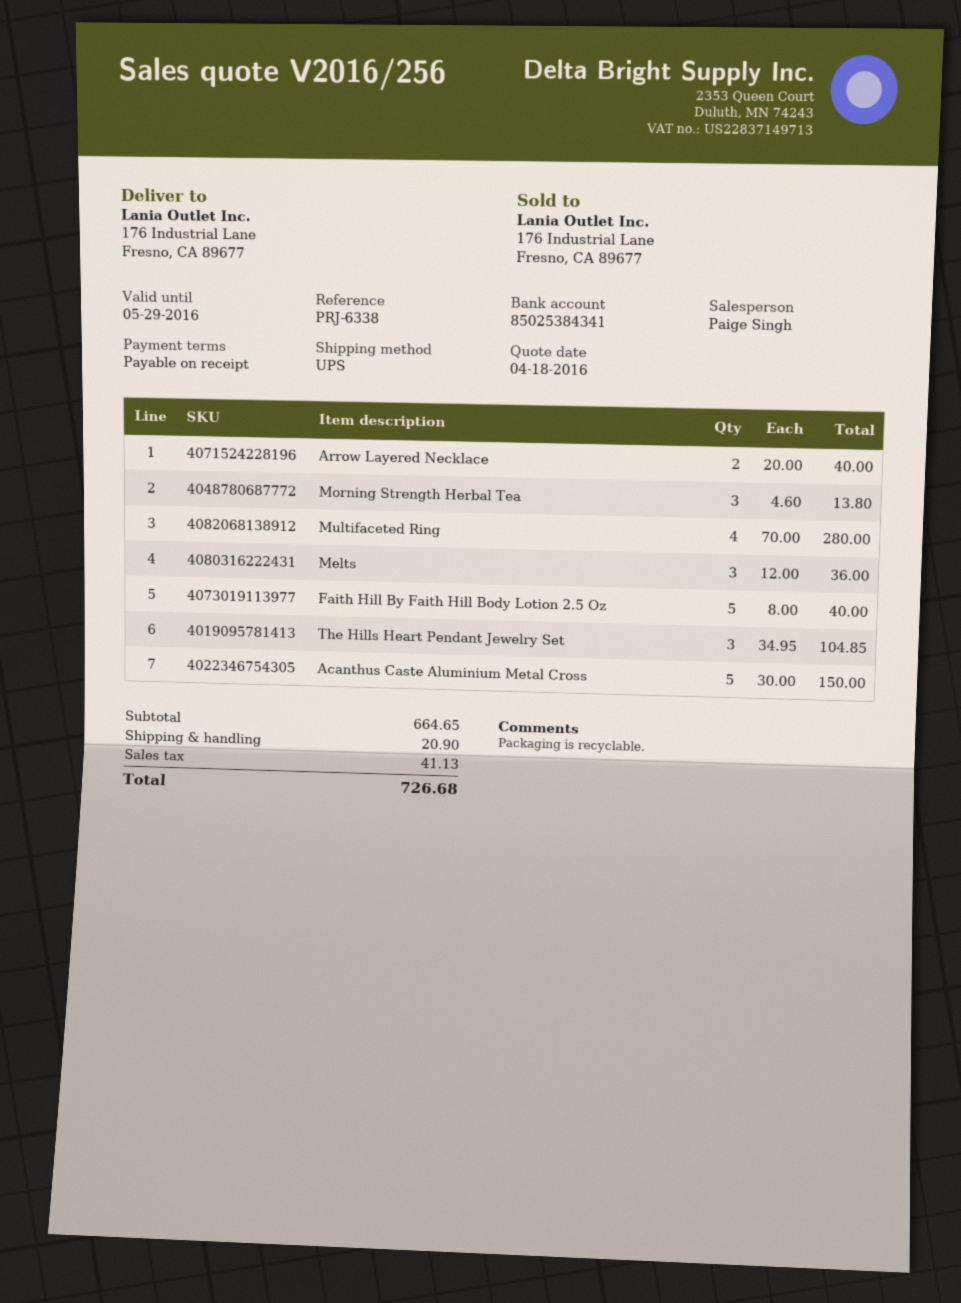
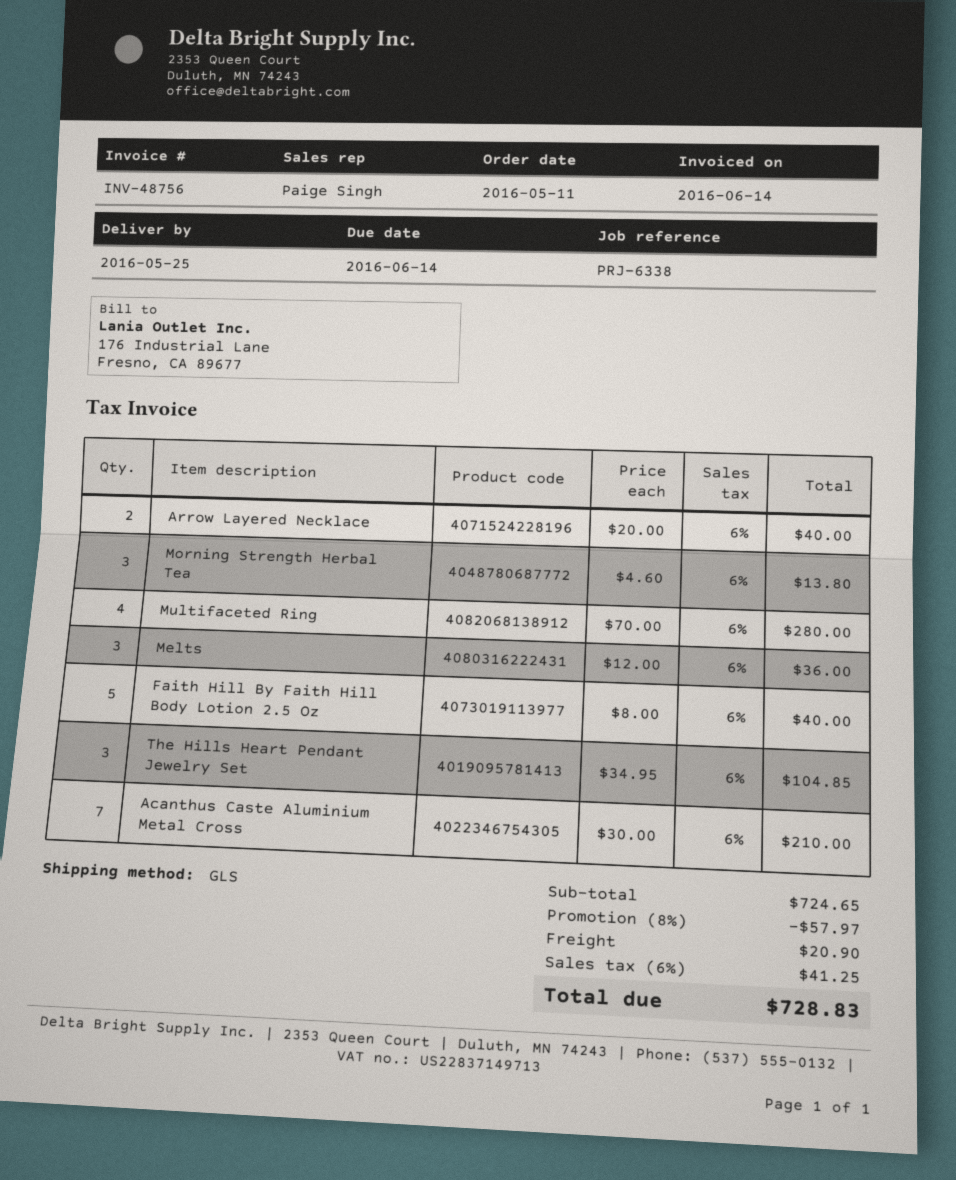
shipping method: UPS -> GLS
Acanthus Caste Aluminium Metal Cross: 5 x 30.00 = 150.00 -> 7 x 30.00 = 210.00
subtotal: 664.65 -> 724.65
discount: none -> 8% = 57.97
tax: 41.13 -> 41.25
total: 726.68 -> 728.83

